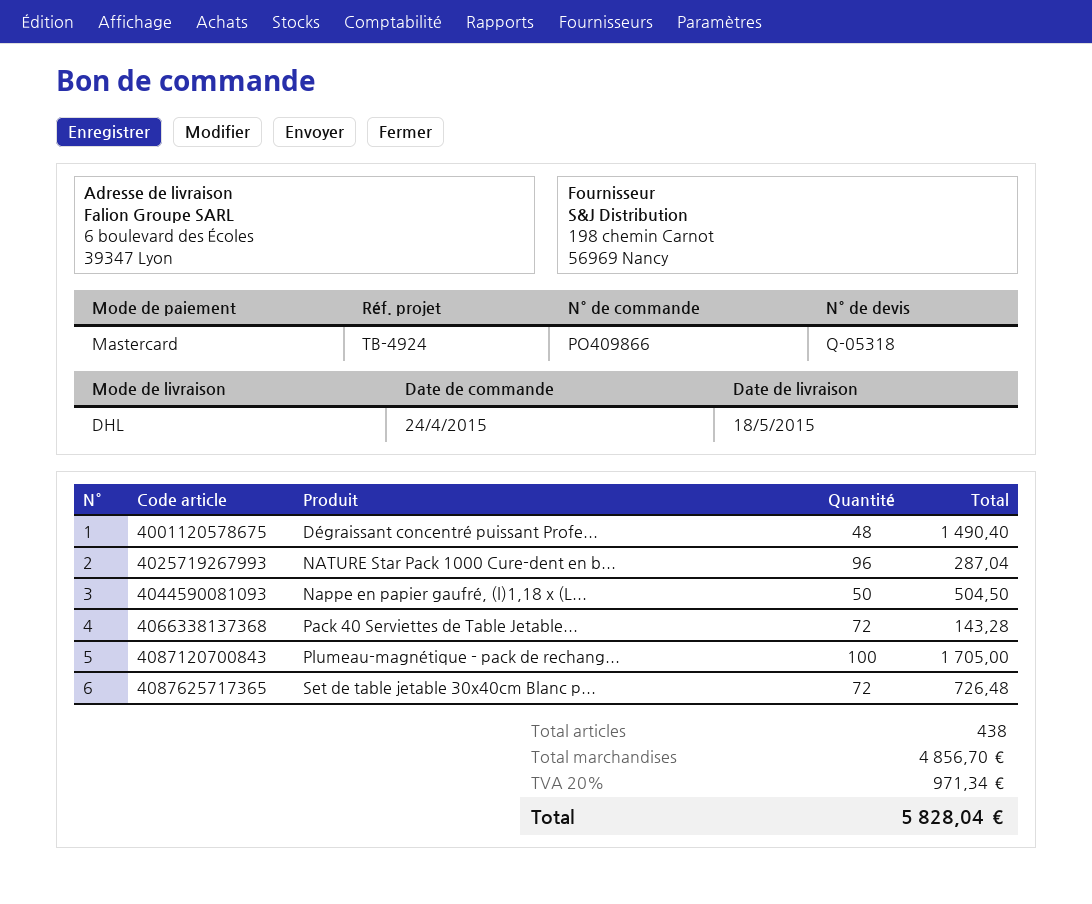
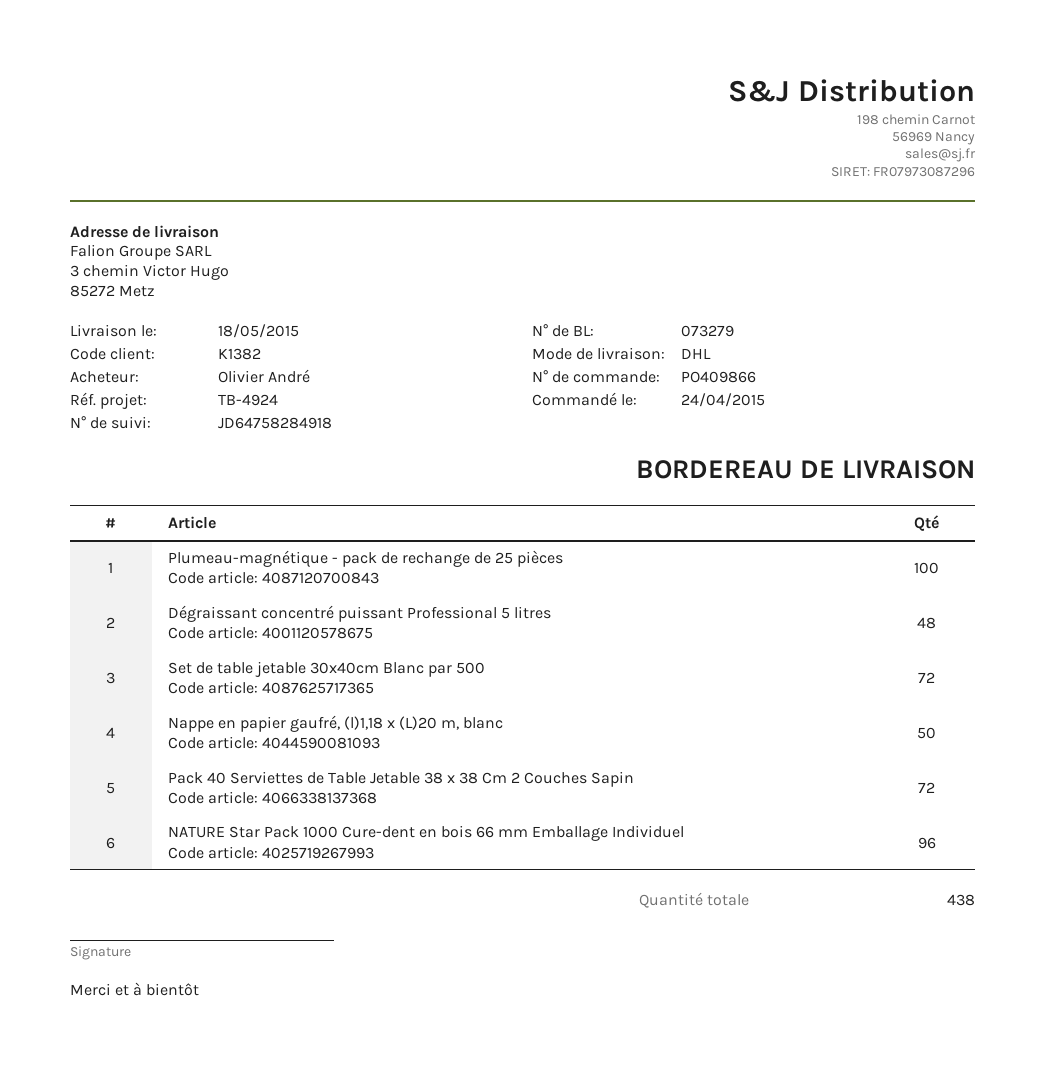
ship to: 6 boulevard des Écoles, 39347 Lyon -> 3 chemin Victor Hugo, 85272 Metz

